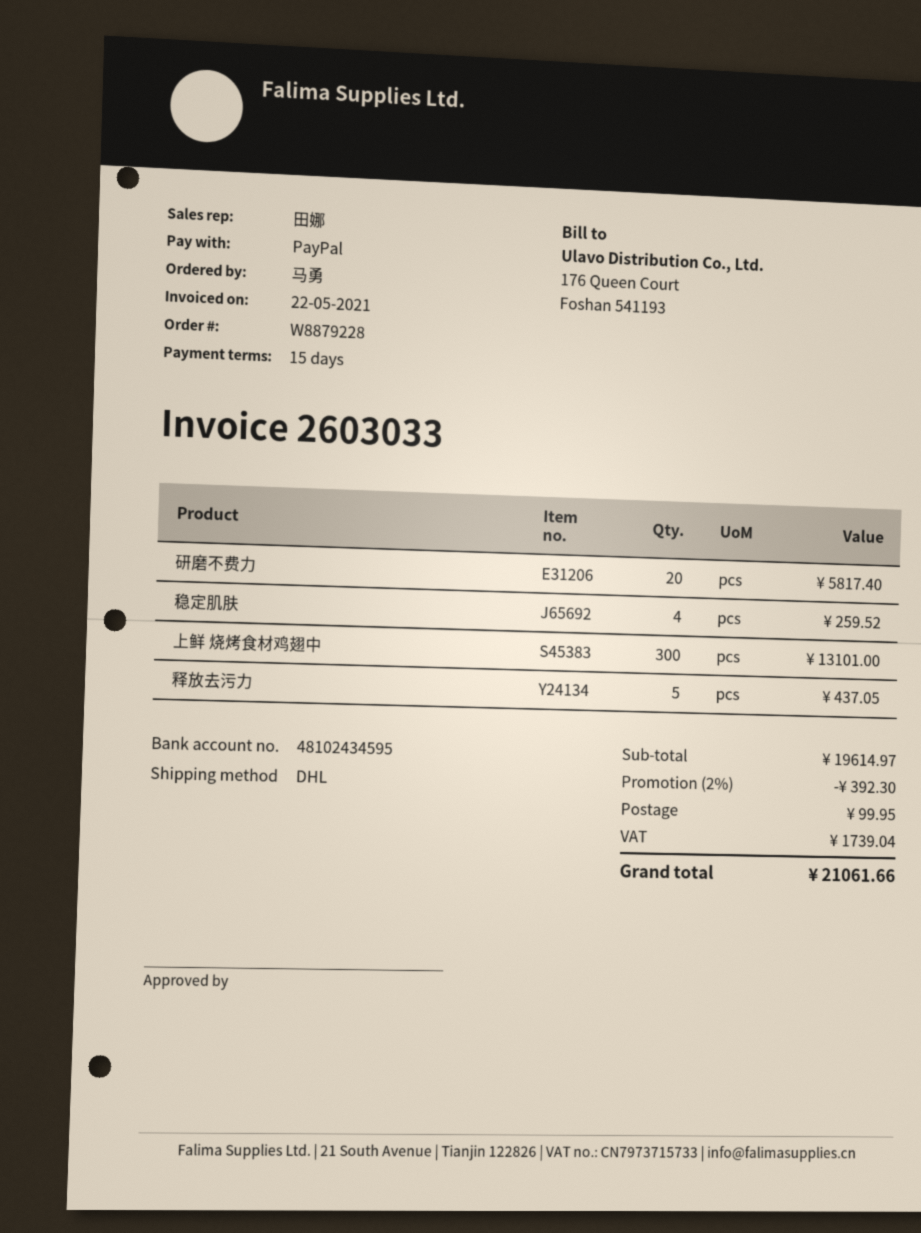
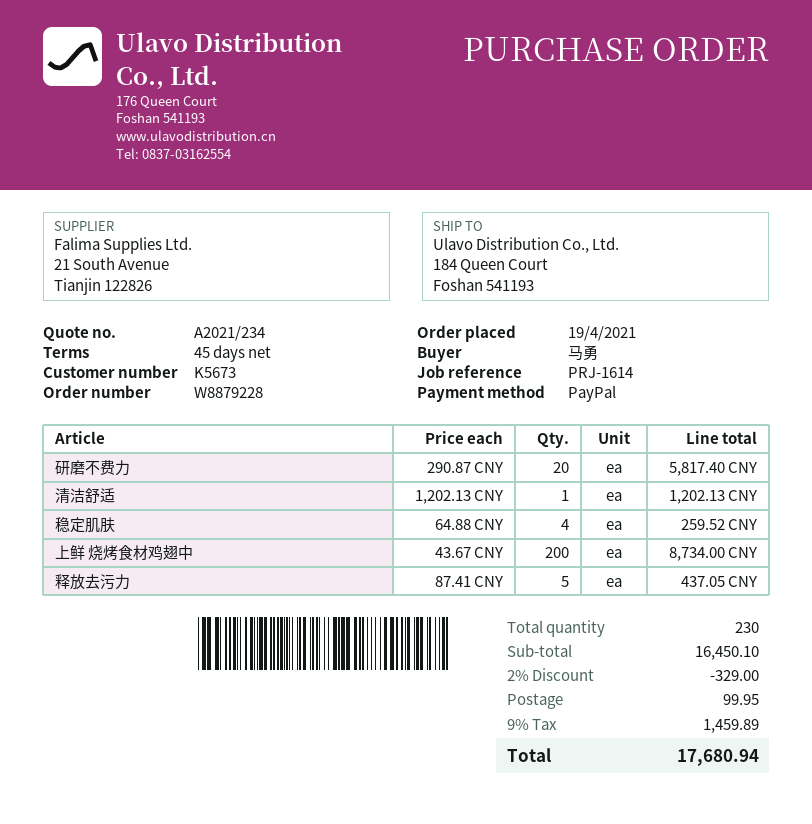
payment terms: 15 days -> 45 days
上鲜 烧烤食材鸡翅中: 300 for 13101.00 -> 200 for 8734.00
清洁舒适: none -> 1 for 1202.13
subtotal: 19614.97 -> 16450.10
discount: 2% = 392.30 -> 2% = 329.00
tax: 1739.04 -> 1459.89
total: 21061.66 -> 17680.94

